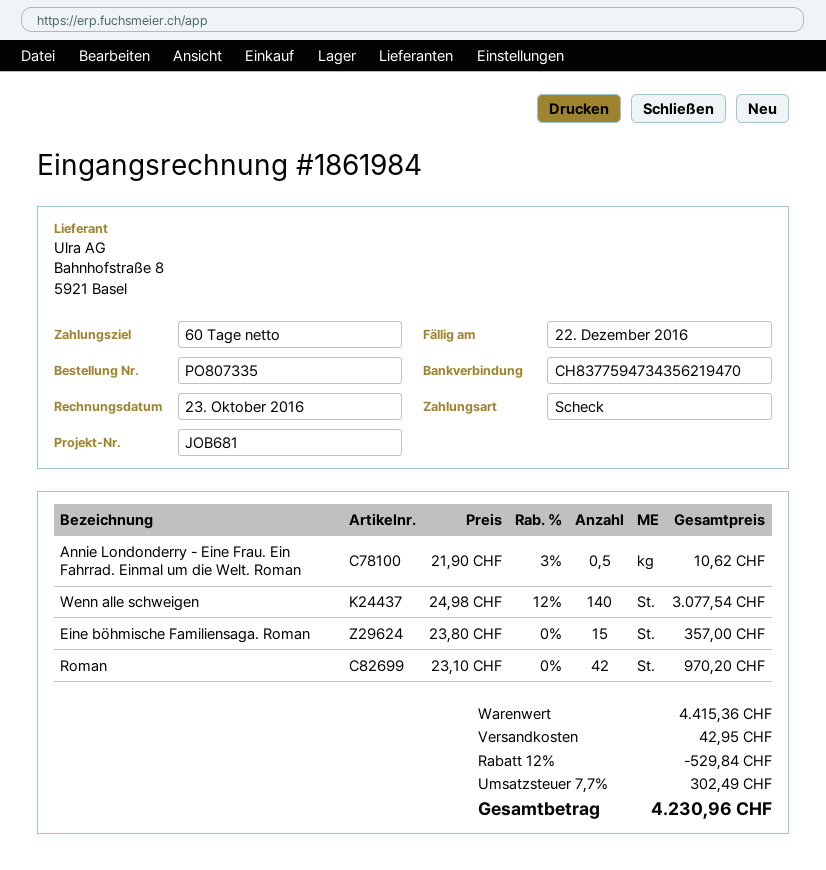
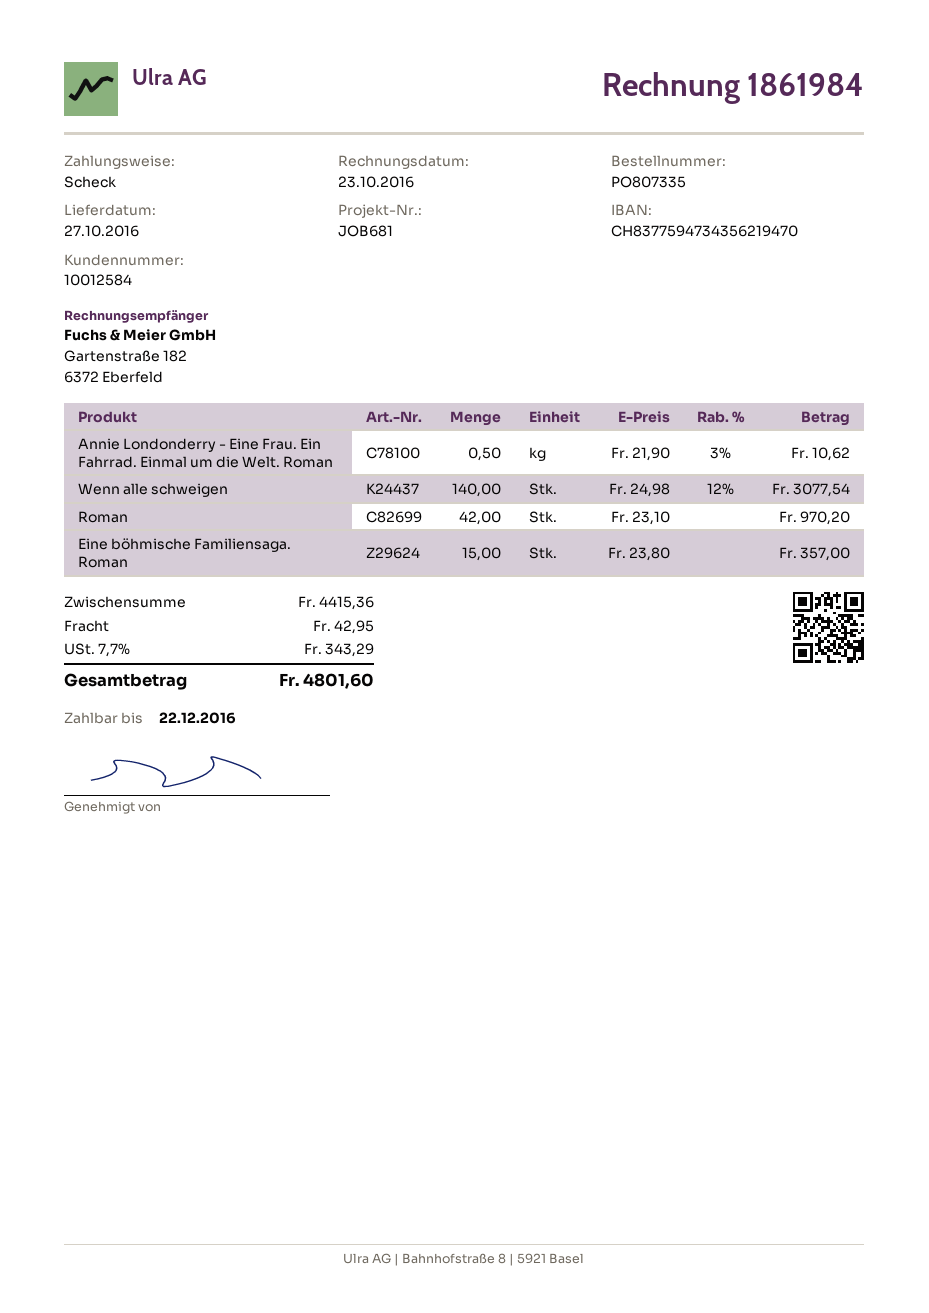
discount: 12% = 529.84 -> none
tax: 7.7% = 302.49 -> 7.7% = 343.29
total: 4230.96 -> 4801.60

